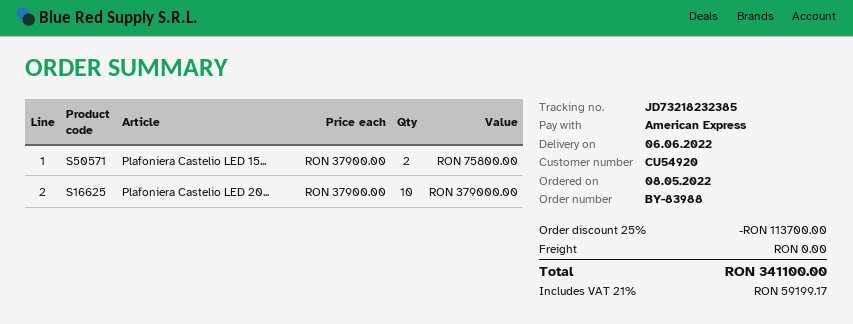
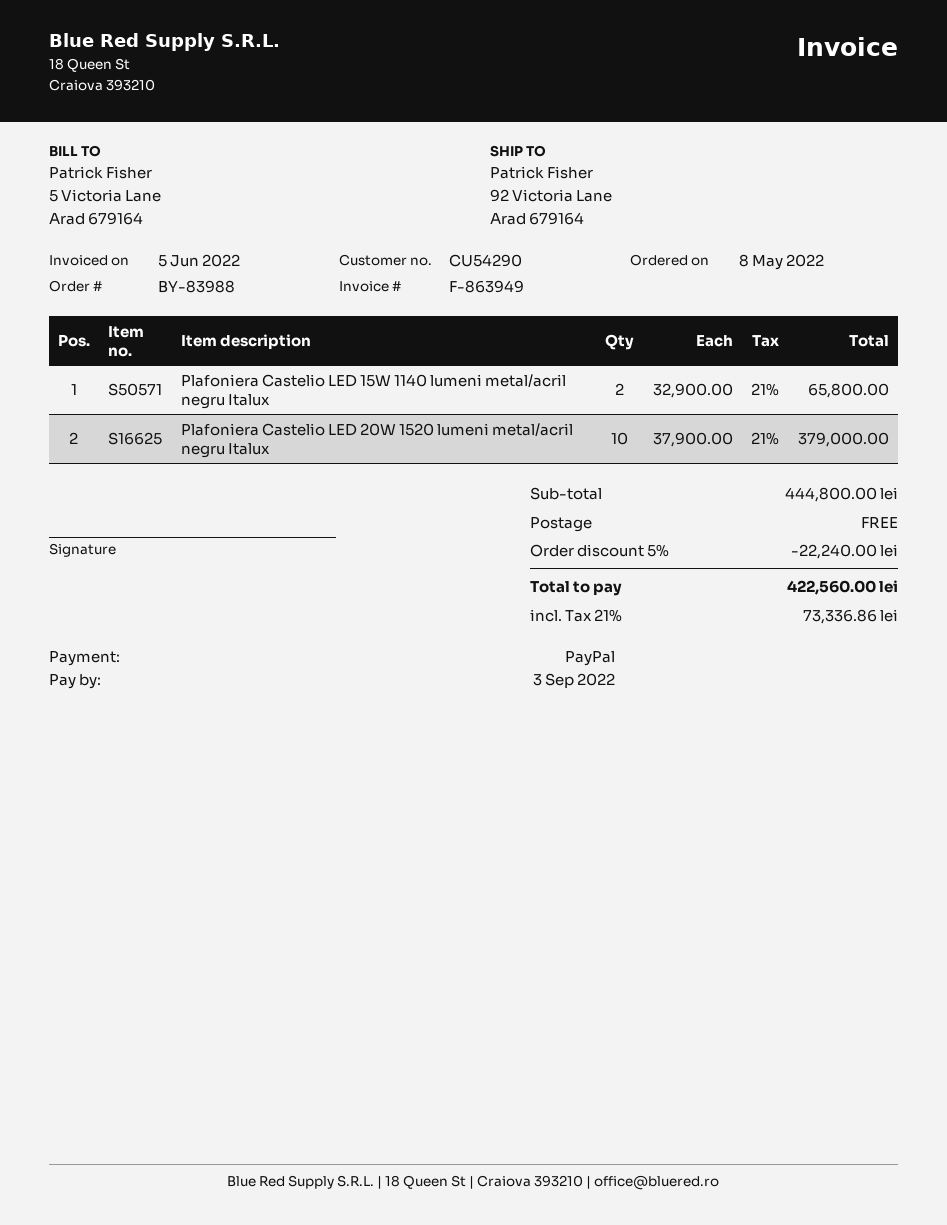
customer number: CU54920 -> CU54290
payment method: American Express -> PayPal
Plafoniera Castelio LED 15...: 2 x 37900.00 = 75800.00 -> 2 x 32900.00 = 65800.00
discount: 25% = 113700.00 -> 5% = 22240.00
tax: 21% = 59199.17 -> 21% = 73336.86
total: 341100.00 -> 422560.00

